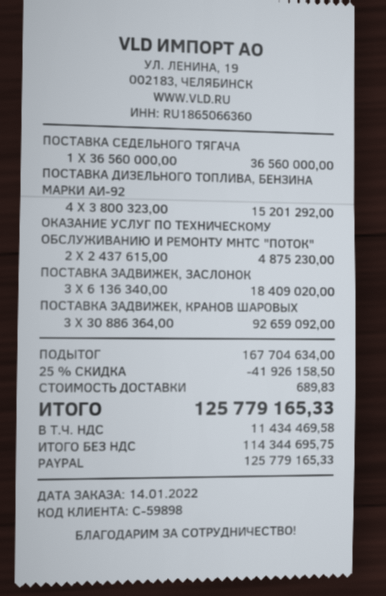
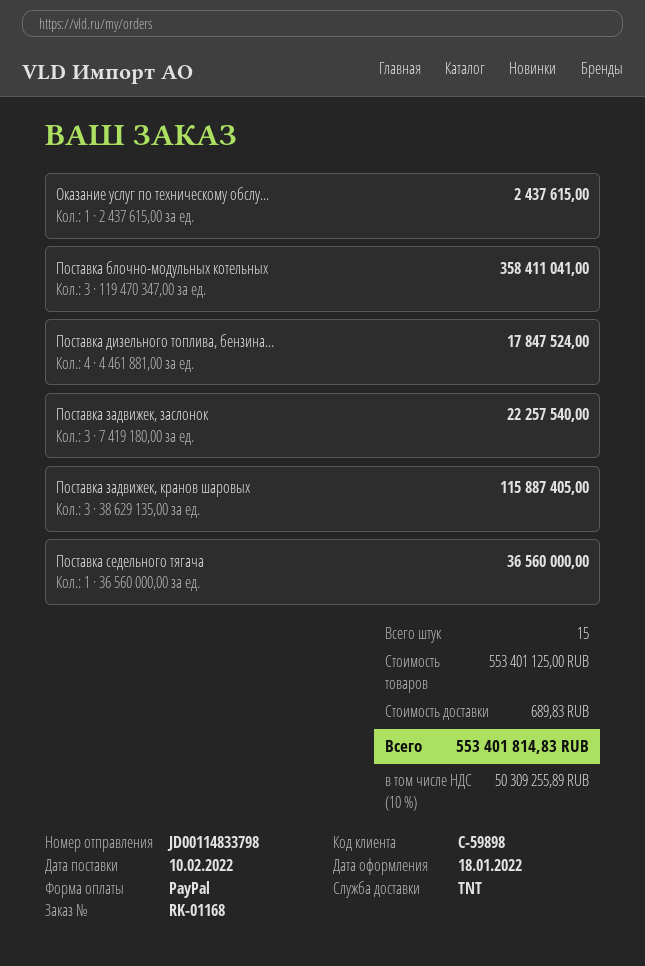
order date: 2022-01-14 -> 2022-01-18
ПОСТАВКА ДИЗЕЛЬНОГО ТОПЛИВА, БЕНЗИНА МАРКИ АИ-92: 4 x 3800323.00 = 15201292.00 -> 4 x 4461881.00 = 17847524.00
ОКАЗАНИЕ УСЛУГ ПО ТЕХНИЧЕСКОМУ ОБСЛУЖИВАНИЮ И РЕМОНТУ МНТС "ПОТОК": 2 x 2437615.00 = 4875230.00 -> 1 x 2437615.00 = 2437615.00
ПОСТАВКА ЗАДВИЖЕК, ЗАСЛОНОК: 3 x 6136340.00 = 18409020.00 -> 3 x 7419180.00 = 22257540.00
ПОСТАВКА ЗАДВИЖЕК, КРАНОВ ШАРОВЫХ: 3 x 30886364.00 = 92659092.00 -> 3 x 38629135.00 = 115887405.00
Поставка блочно-модульных котельных: none -> 3 x 119470347.00 = 358411041.00
subtotal: 167704634.00 -> 553401125.00
discount: 25% = 41926158.50 -> none
tax: 11434469.58 -> 50309255.89
total: 125779165.33 -> 553401814.83

